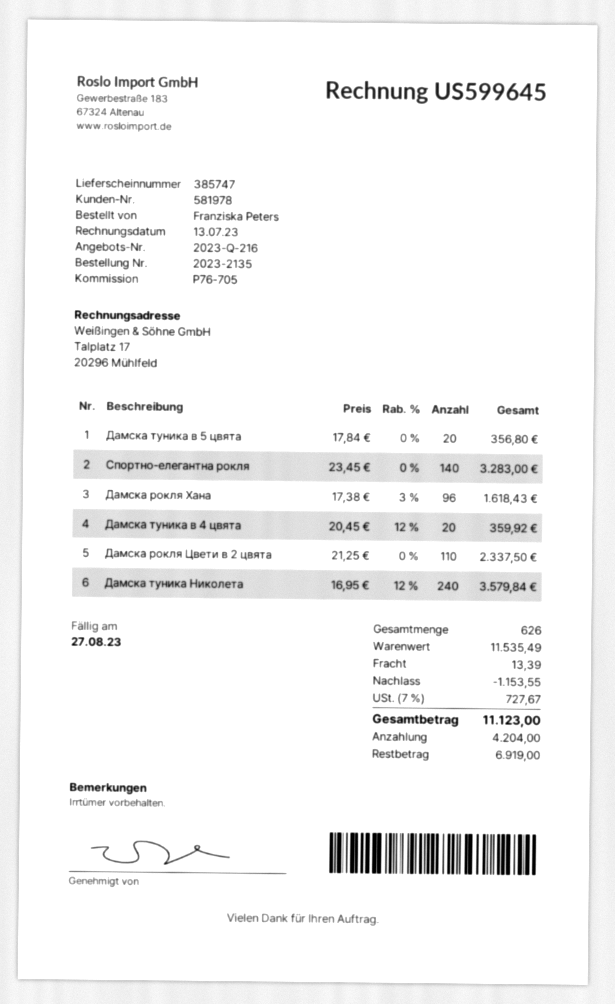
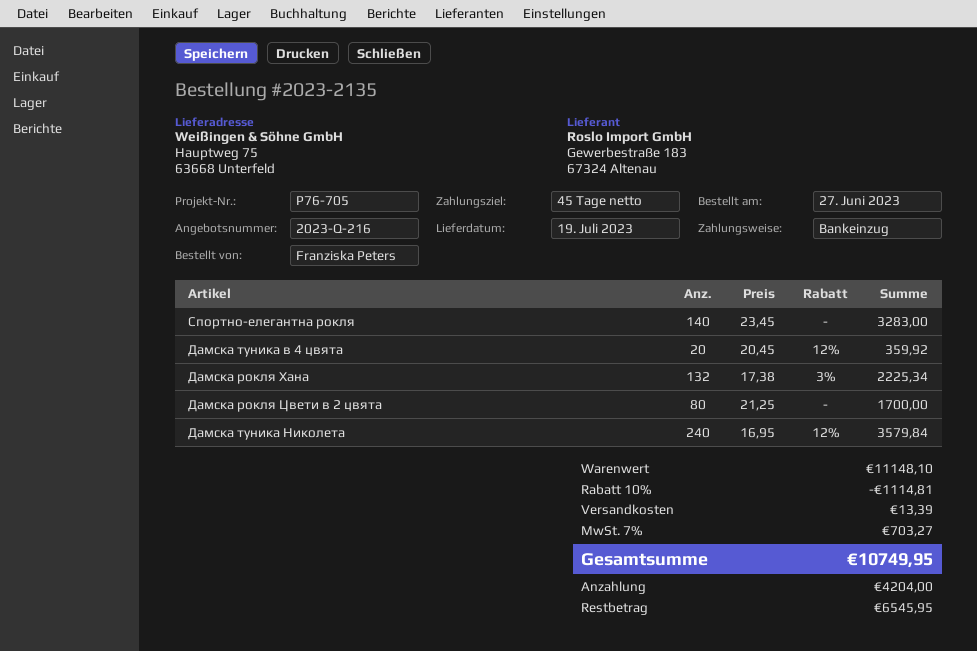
Дамска туника в 5 цвята: 20 x 17.84 = 356.80 -> none
Дамска рокля Хана: 96 x 17.38 - 3% = 1618.43 -> 132 x 17.38 - 3% = 2225.34
Дамска рокля Цвети в 2 цвята: 110 x 21.25 = 2337.50 -> 80 x 21.25 = 1700.00
subtotal: 11535.49 -> 11148.10
discount: 1153.55 -> 1114.81
tax: 7% = 727.67 -> 7% = 703.27
total: 11123.00 -> 10749.95
balance: 6919.00 -> 6545.95

